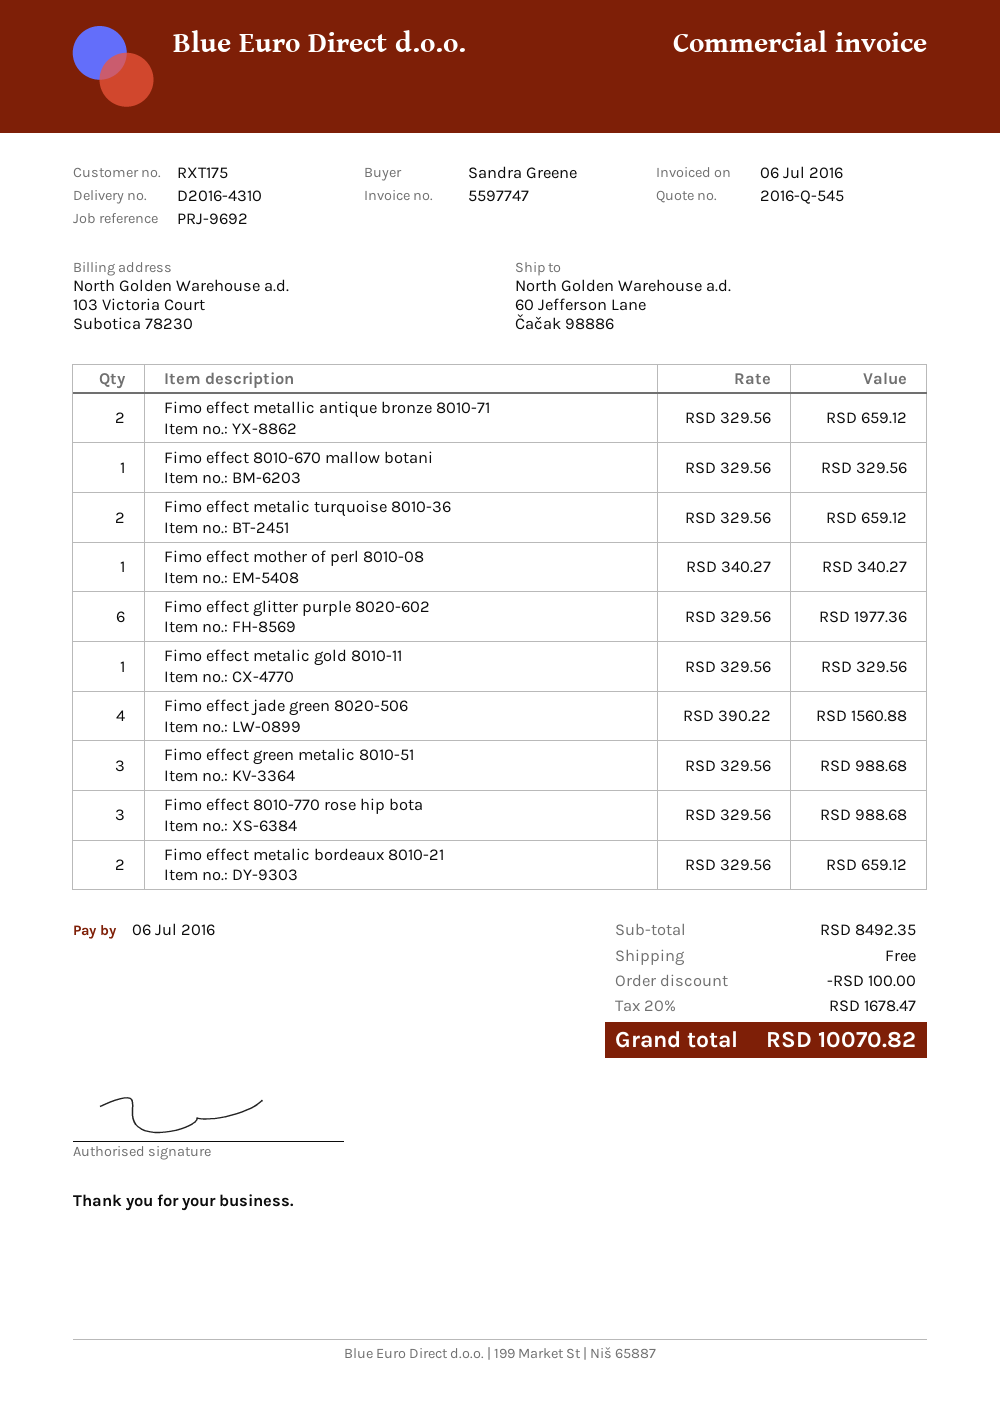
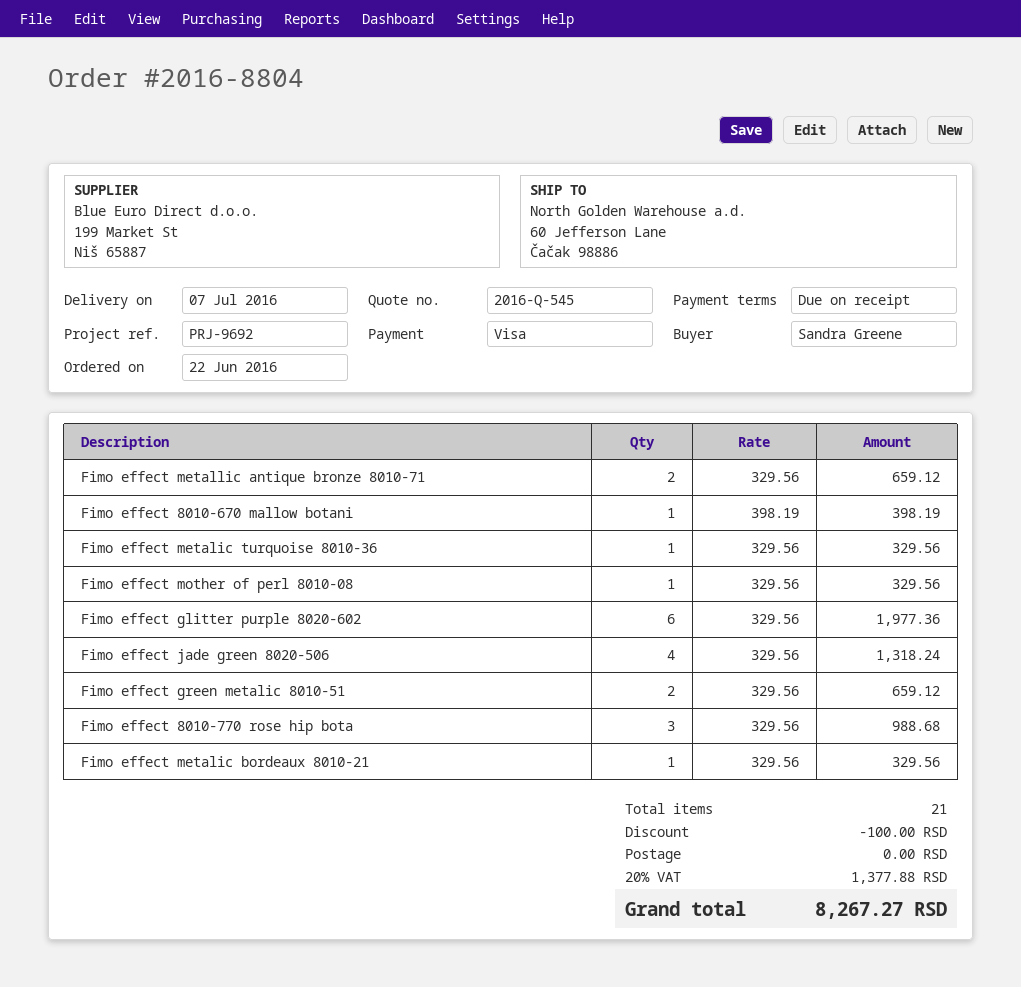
Fimo effect 8010-670 mallow botani: 1 x 329.56 = 329.56 -> 1 x 398.19 = 398.19
Fimo effect metalic turquoise 8010-36: 2 x 329.56 = 659.12 -> 1 x 329.56 = 329.56
Fimo effect mother of perl 8010-08: 1 x 340.27 = 340.27 -> 1 x 329.56 = 329.56
Fimo effect metalic gold 8010-11: 1 x 329.56 = 329.56 -> none
Fimo effect jade green 8020-506: 4 x 390.22 = 1560.88 -> 4 x 329.56 = 1318.24
Fimo effect green metalic 8010-51: 3 x 329.56 = 988.68 -> 2 x 329.56 = 659.12
Fimo effect metalic bordeaux 8010-21: 2 x 329.56 = 659.12 -> 1 x 329.56 = 329.56
tax: 20% = 1678.47 -> 20% = 1377.88
total: 10070.82 -> 8267.27

